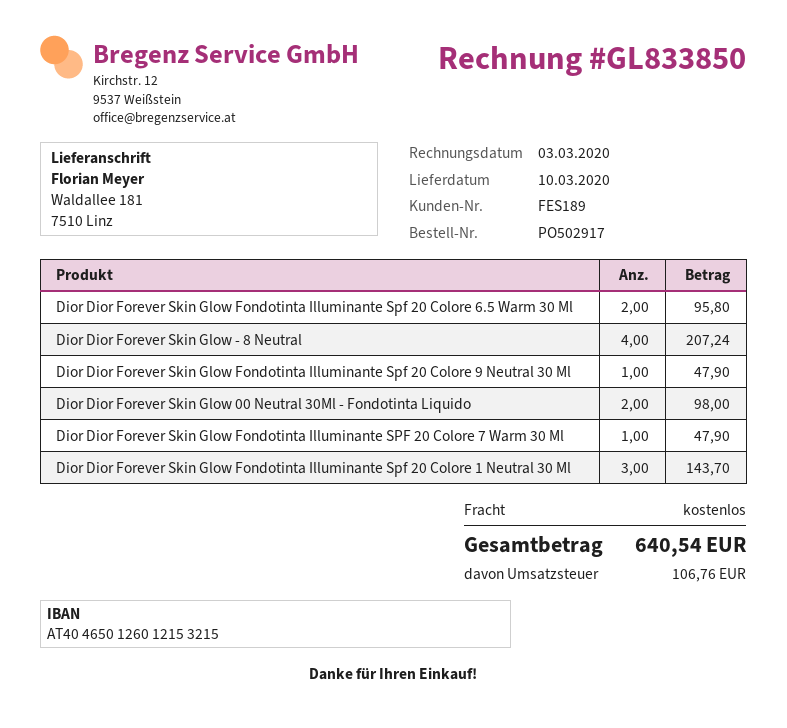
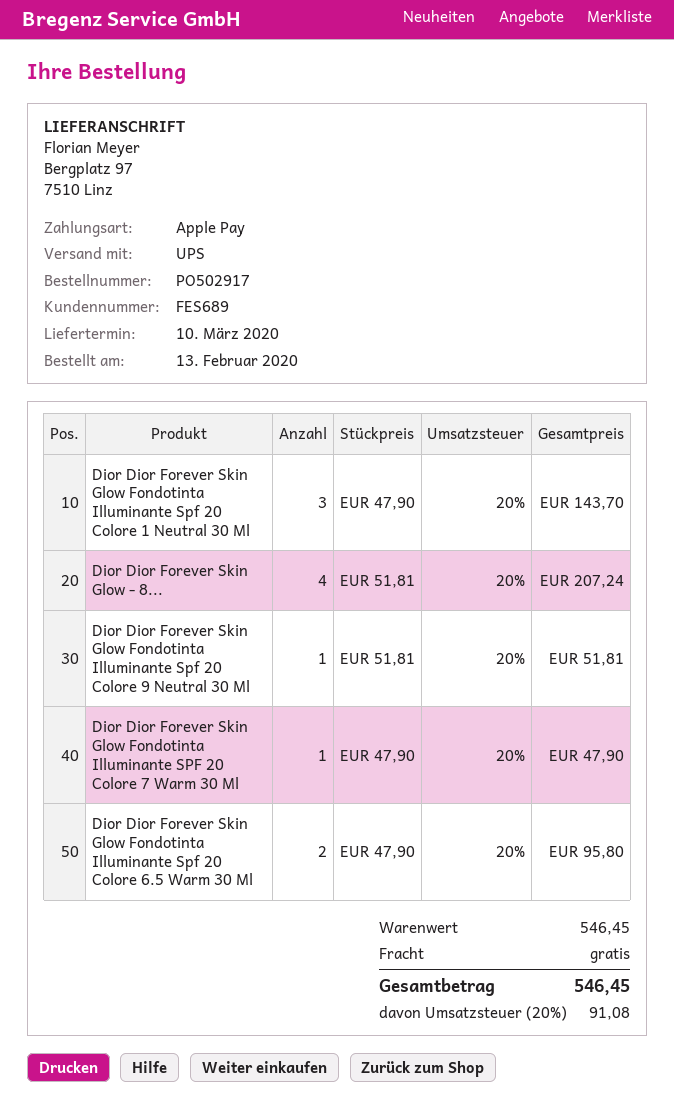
customer number: FES189 -> FES689
ship to: Waldallee 181, 7510 Linz -> Bergplatz 97, 7510 Linz
Dior Dior Forever Skin Glow Fondotinta Illuminante Spf 20 Colore 9 Neutral 30 Ml: 1 for 47.90 -> 1 for 51.81
Dior Dior Forever Skin Glow 00 Neutral 30Ml - Fondotinta Liquido: 2 for 98.00 -> none
tax: 106.76 -> 91.08
total: 640.54 -> 546.45

